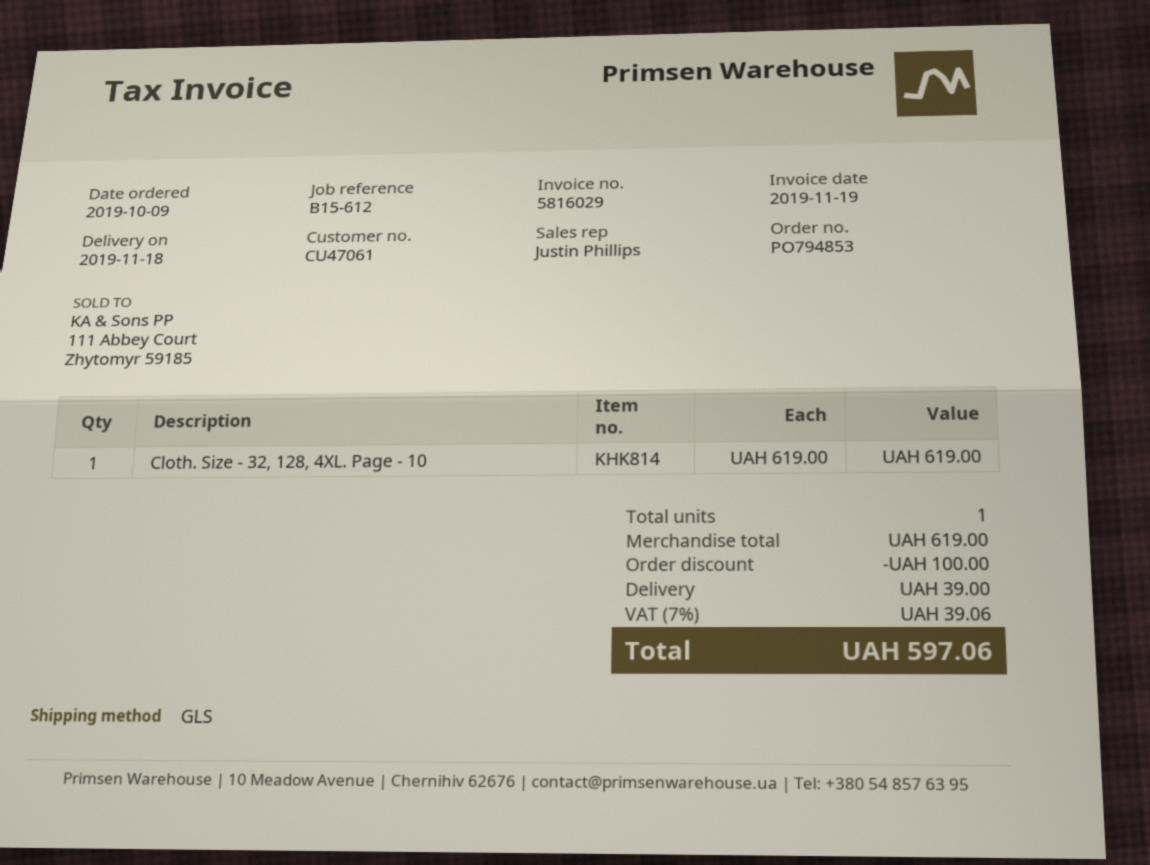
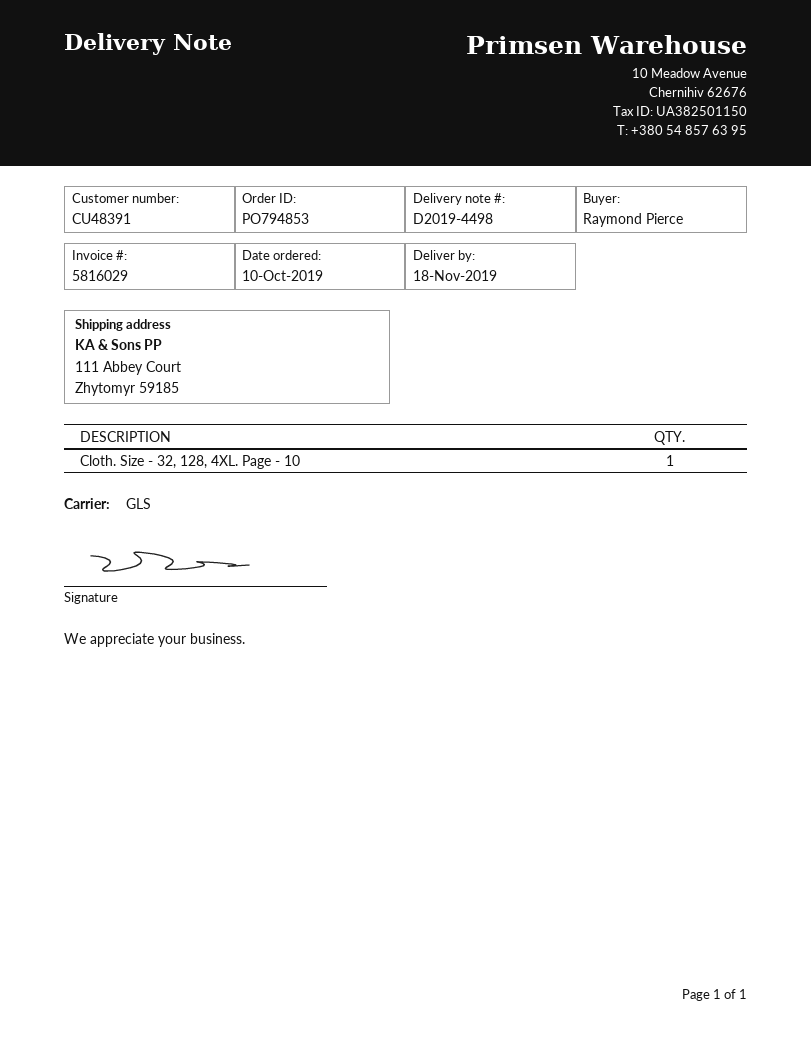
order date: 2019-10-09 -> 2019-10-10
customer number: CU47061 -> CU48391

